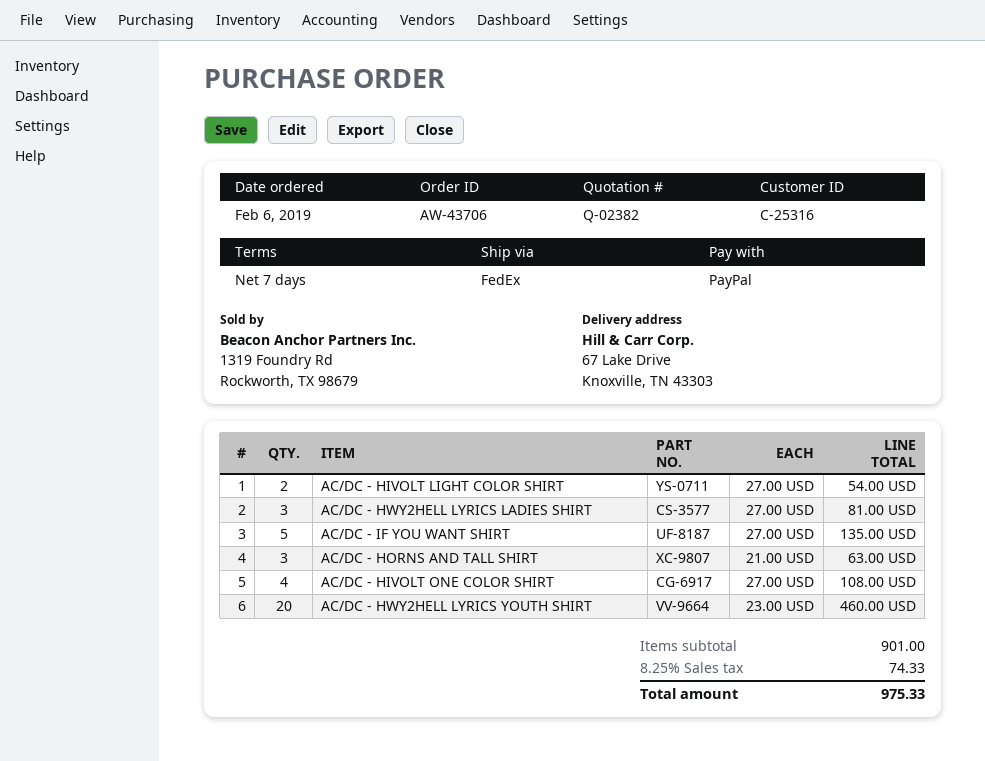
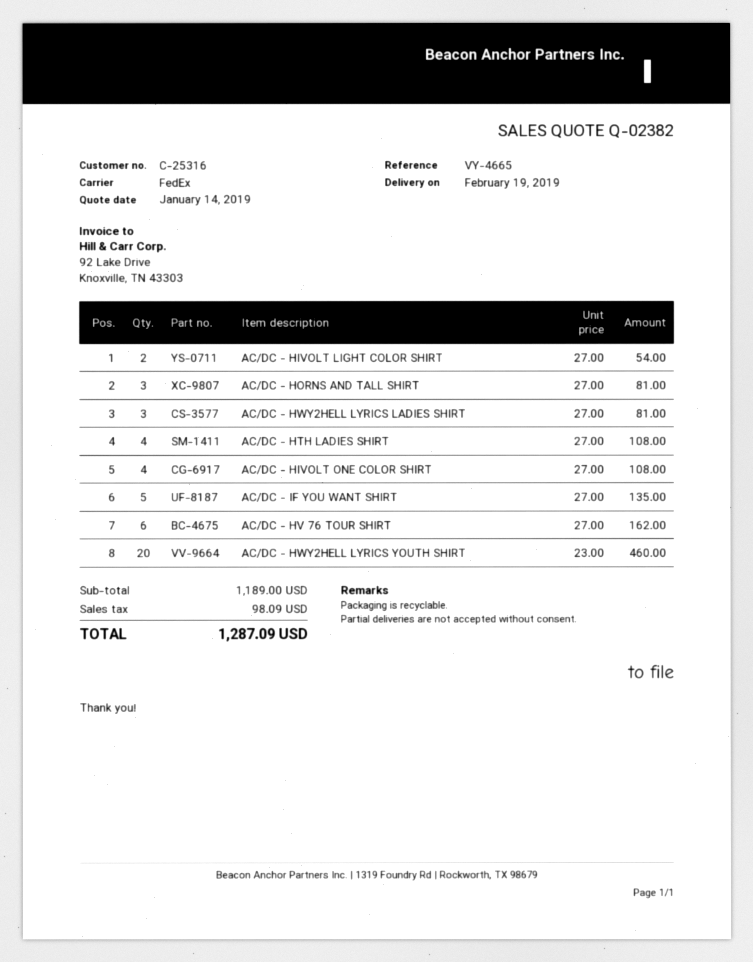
AC/DC - HORNS AND TALL SHIRT: 3 x 21.00 = 63.00 -> 3 x 27.00 = 81.00
AC/DC - HTH LADIES SHIRT: none -> 4 x 27.00 = 108.00
AC/DC - HV 76 TOUR SHIRT: none -> 6 x 27.00 = 162.00
subtotal: 901.00 -> 1189.00
tax: 74.33 -> 98.09
total: 975.33 -> 1287.09

